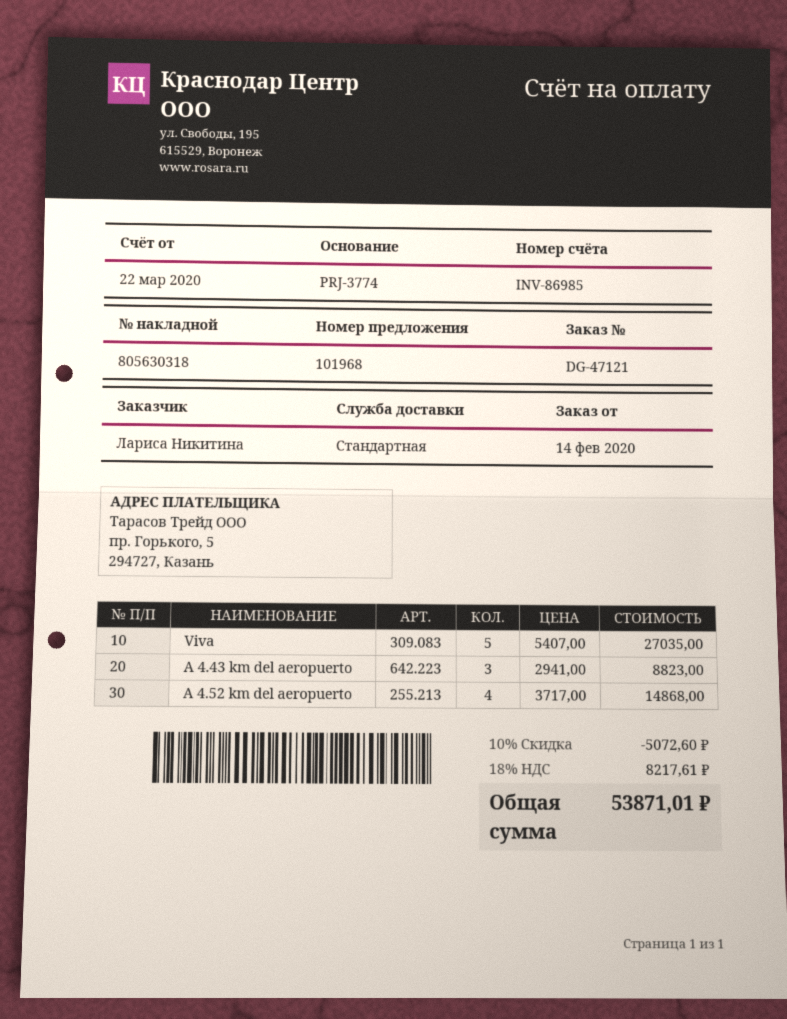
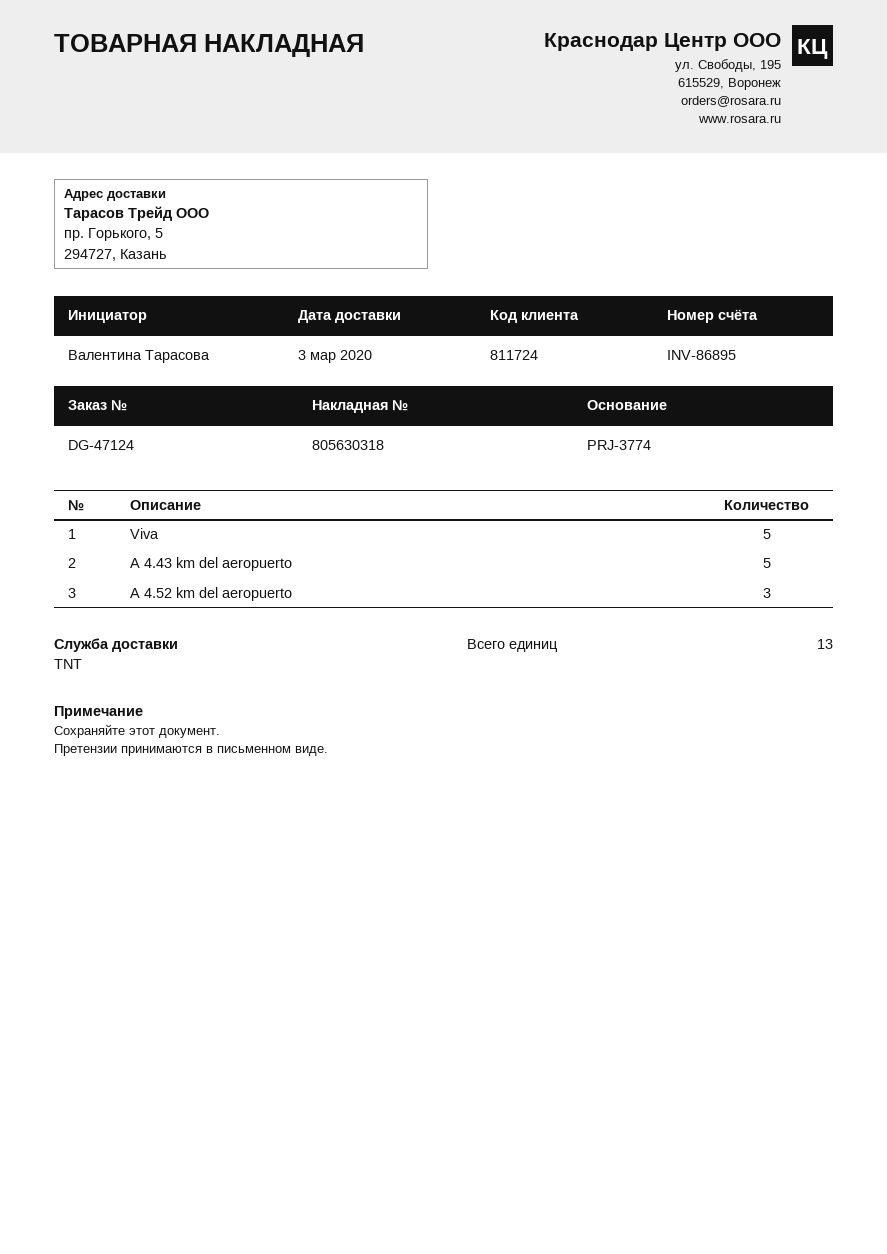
order number: DG-47121 -> DG-47124
invoice number: INV-86985 -> INV-86895
ordered by: Лариса Никитина -> Валентина Тарасова
shipping method: standard -> TNT
A 4.43 km del aeropuerto: 3 -> 5
A 4.52 km del aeropuerto: 4 -> 3

